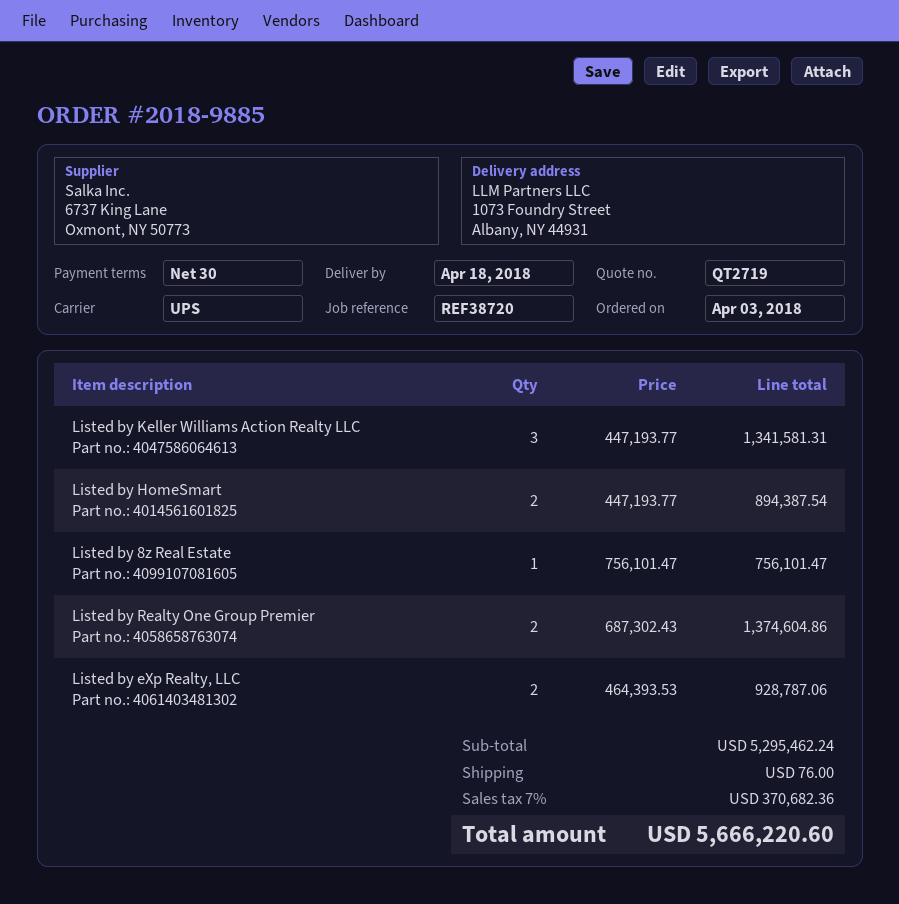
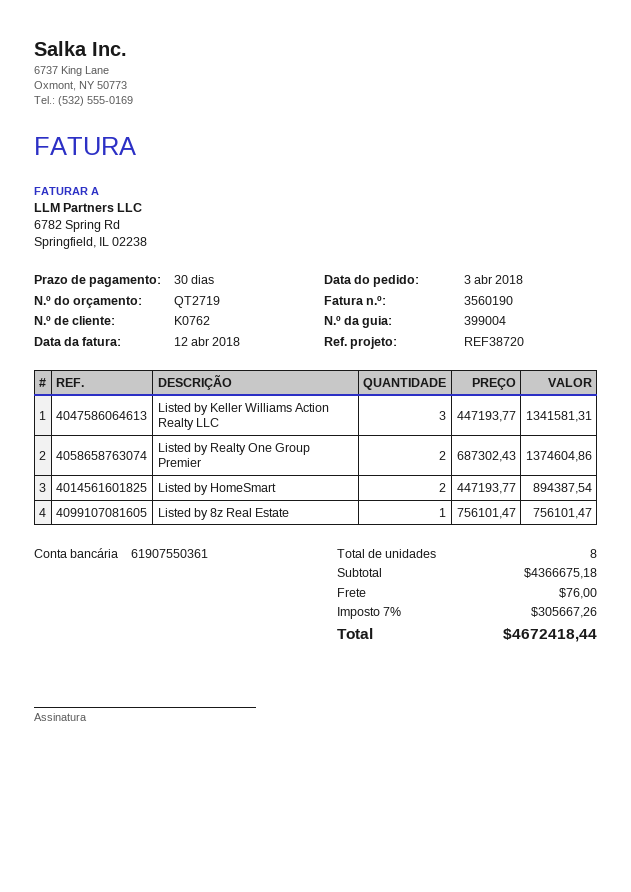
Listed by eXp Realty, LLC: 2 x 464393.53 = 928787.06 -> none
subtotal: 5295462.24 -> 4366675.18
tax: 7% = 370682.36 -> 7% = 305667.26
total: 5666220.60 -> 4672418.44

